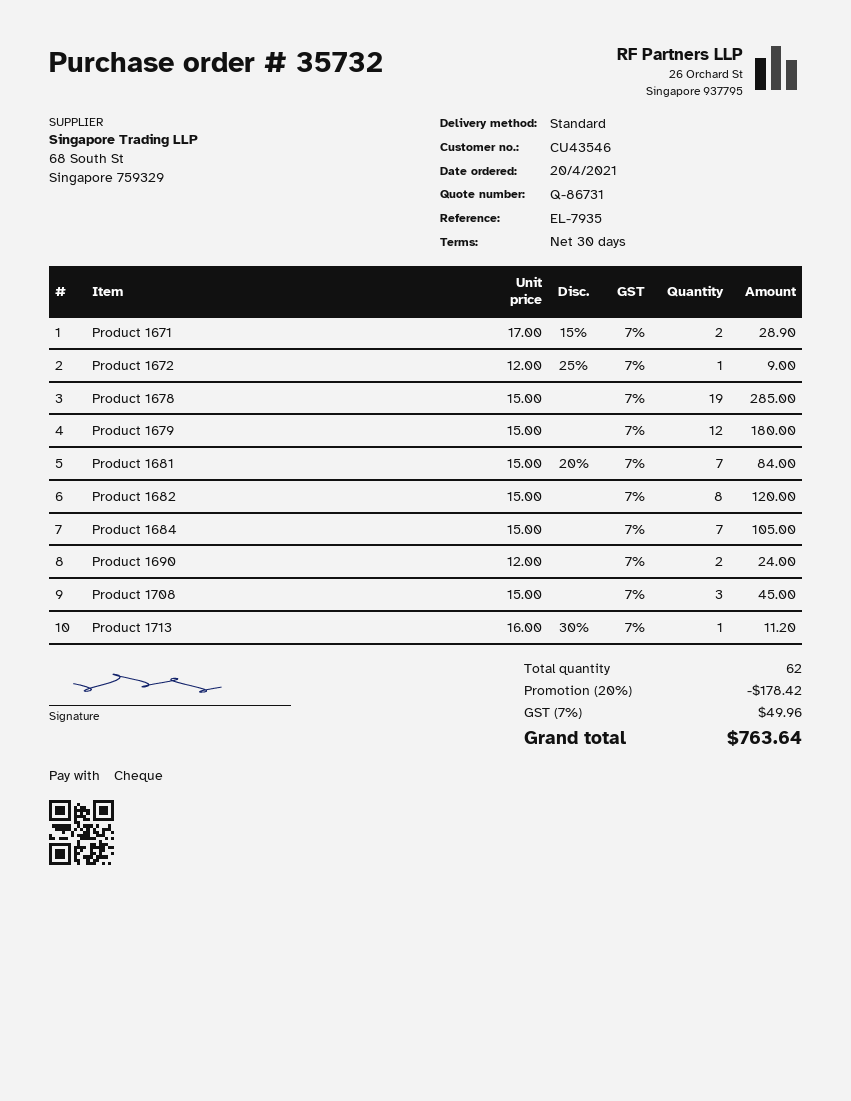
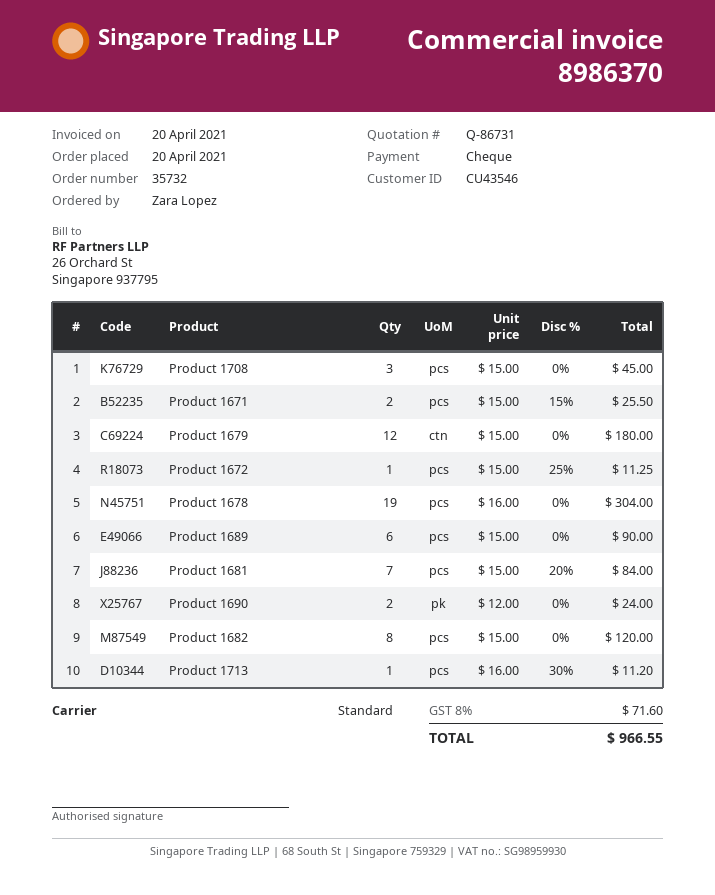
Product 1671: 2 x 17.00 - 15% = 28.90 -> 2 x 15.00 - 15% = 25.50
Product 1672: 1 x 12.00 - 25% = 9.00 -> 1 x 15.00 - 25% = 11.25
Product 1678: 19 x 15.00 = 285.00 -> 19 x 16.00 = 304.00
Product 1684: 7 x 15.00 = 105.00 -> none
Product 1689: none -> 6 x 15.00 = 90.00
discount: 20% = 178.42 -> none
tax: 7% = 49.96 -> 8% = 71.60
total: 763.64 -> 966.55

